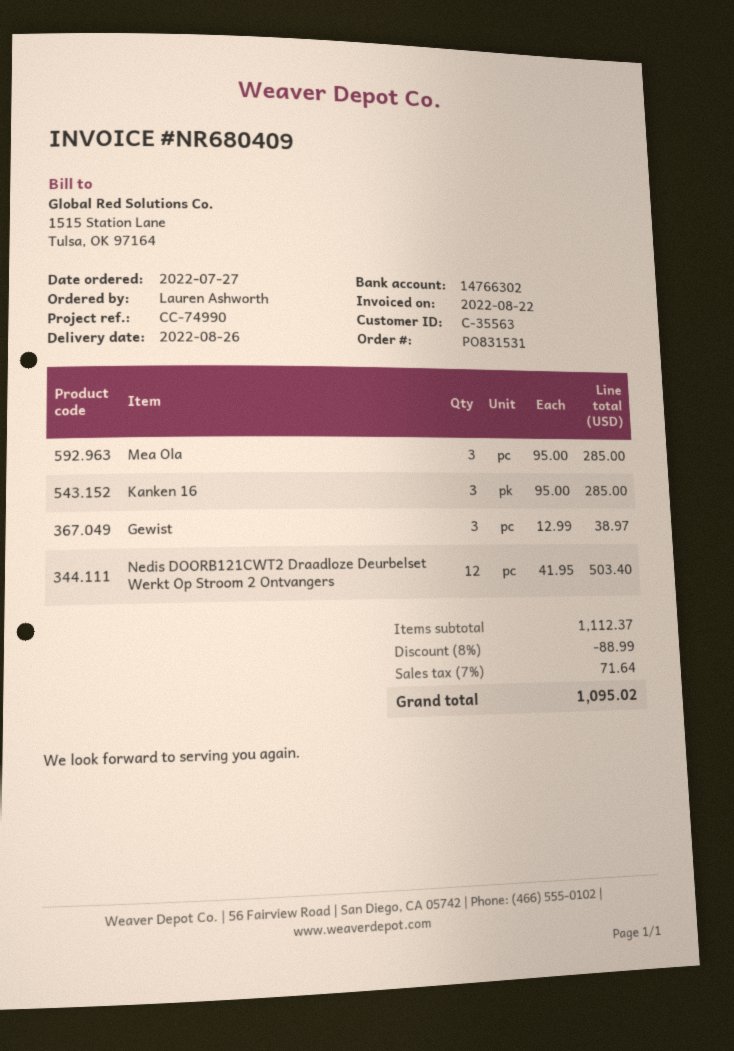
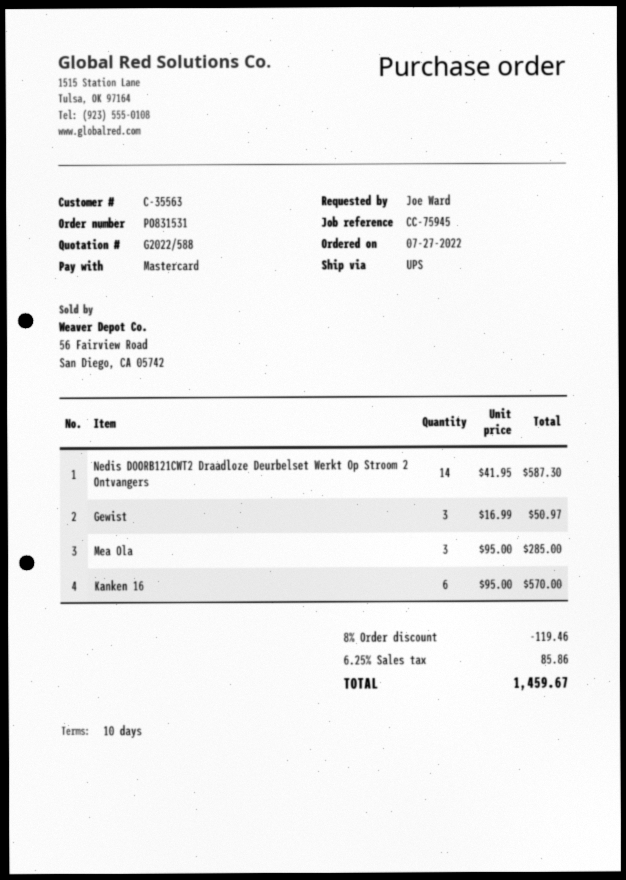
reference: CC-74990 -> CC-75945
ordered by: Lauren Ashworth -> Joe Ward
Kanken 16: 3 x 95.00 = 285.00 -> 6 x 95.00 = 570.00
Gewist: 3 x 12.99 = 38.97 -> 3 x 16.99 = 50.97
Nedis DOORB121CWT2 Draadloze Deurbelset Werkt Op Stroom 2 Ontvangers: 12 x 41.95 = 503.40 -> 14 x 41.95 = 587.30
discount: 8% = 88.99 -> 8% = 119.46
tax: 7% = 71.64 -> 6.25% = 85.86
total: 1095.02 -> 1459.67

